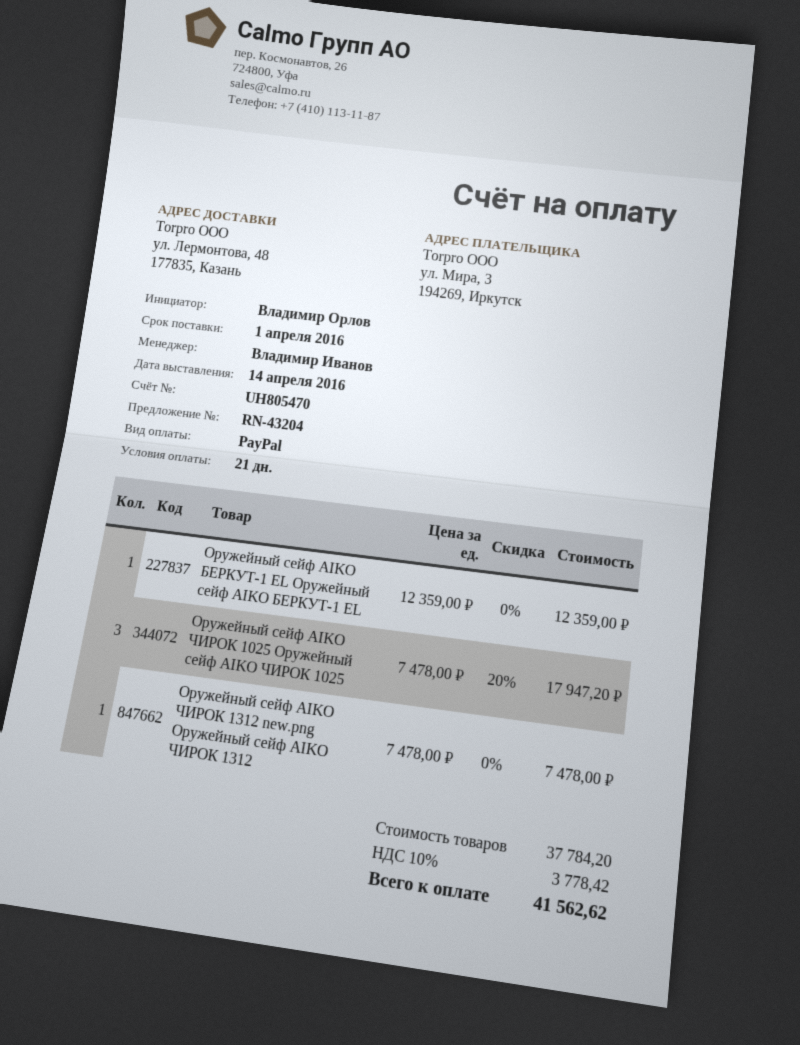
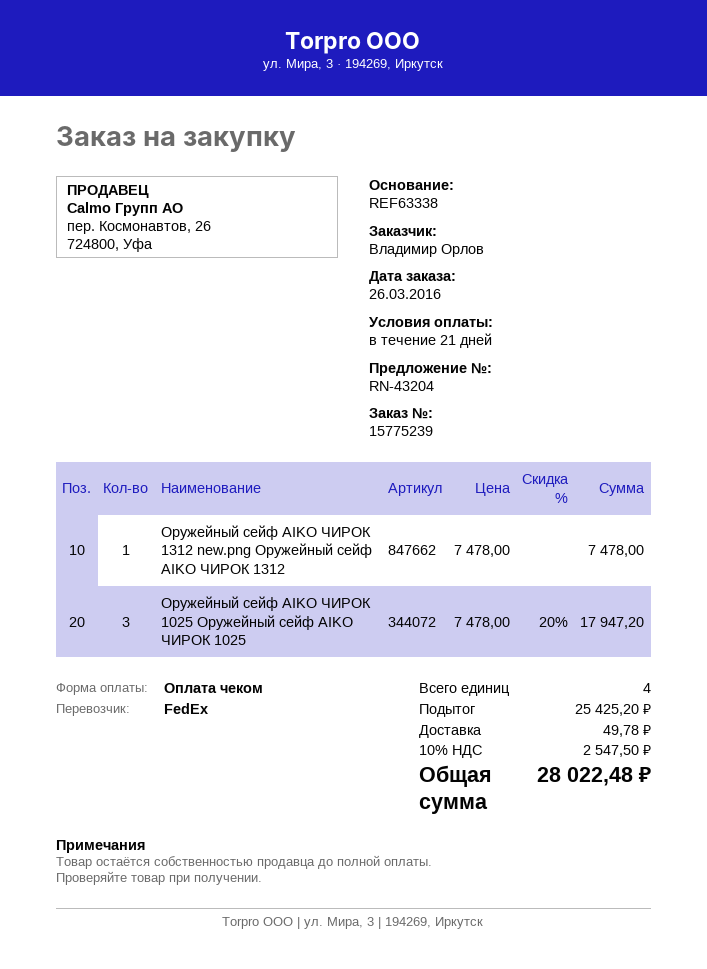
payment method: PayPal -> cheque
Оружейный сейф AIKO БЕРКУТ-1 EL Оружейный сейф AIKO БЕРКУТ-1 EL: 1 x 12359.00 = 12359.00 -> none
subtotal: 37784.20 -> 25425.20
shipping: none -> 49.78
tax: 10% = 3778.42 -> 10% = 2547.50
total: 41562.62 -> 28022.48

